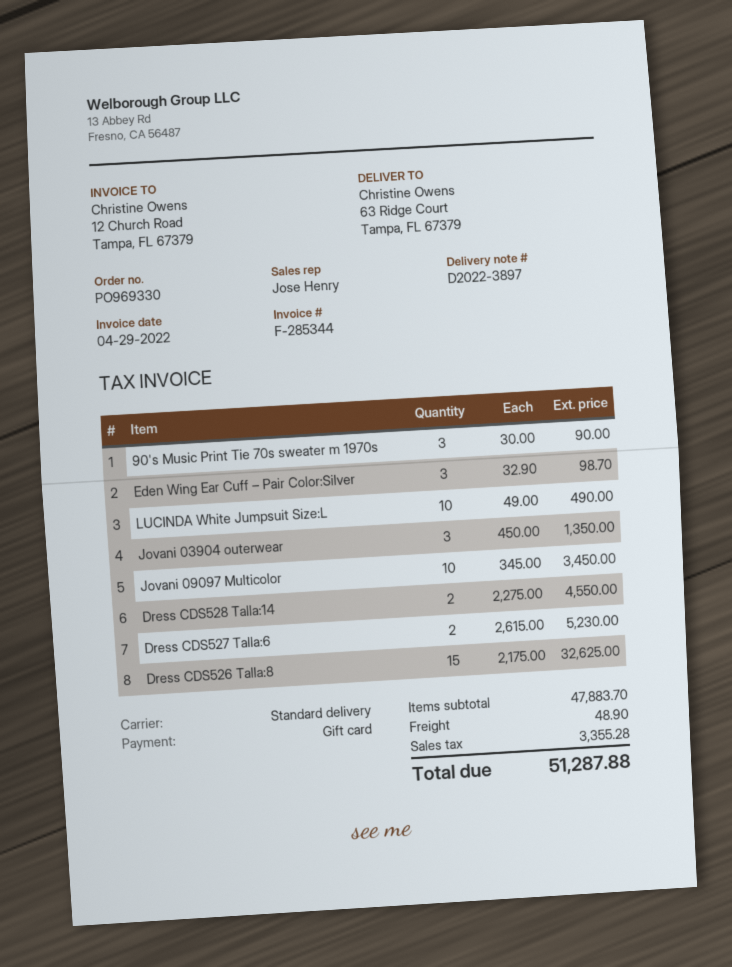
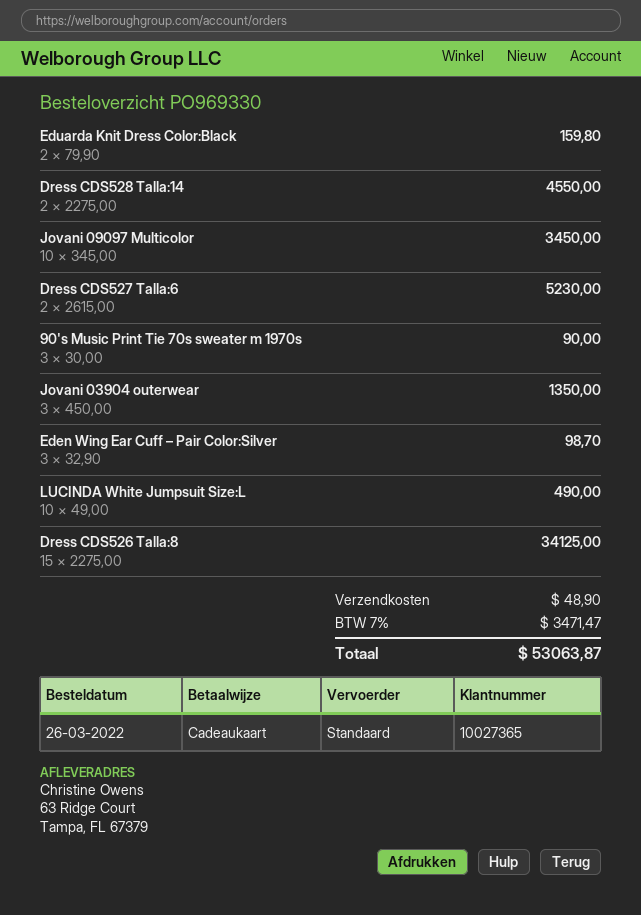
Dress CDS526 Talla:8: 15 x 2175.00 = 32625.00 -> 15 x 2275.00 = 34125.00
Eduarda Knit Dress Color:Black: none -> 2 x 79.90 = 159.80
tax: 3355.28 -> 3471.47
total: 51287.88 -> 53063.87

